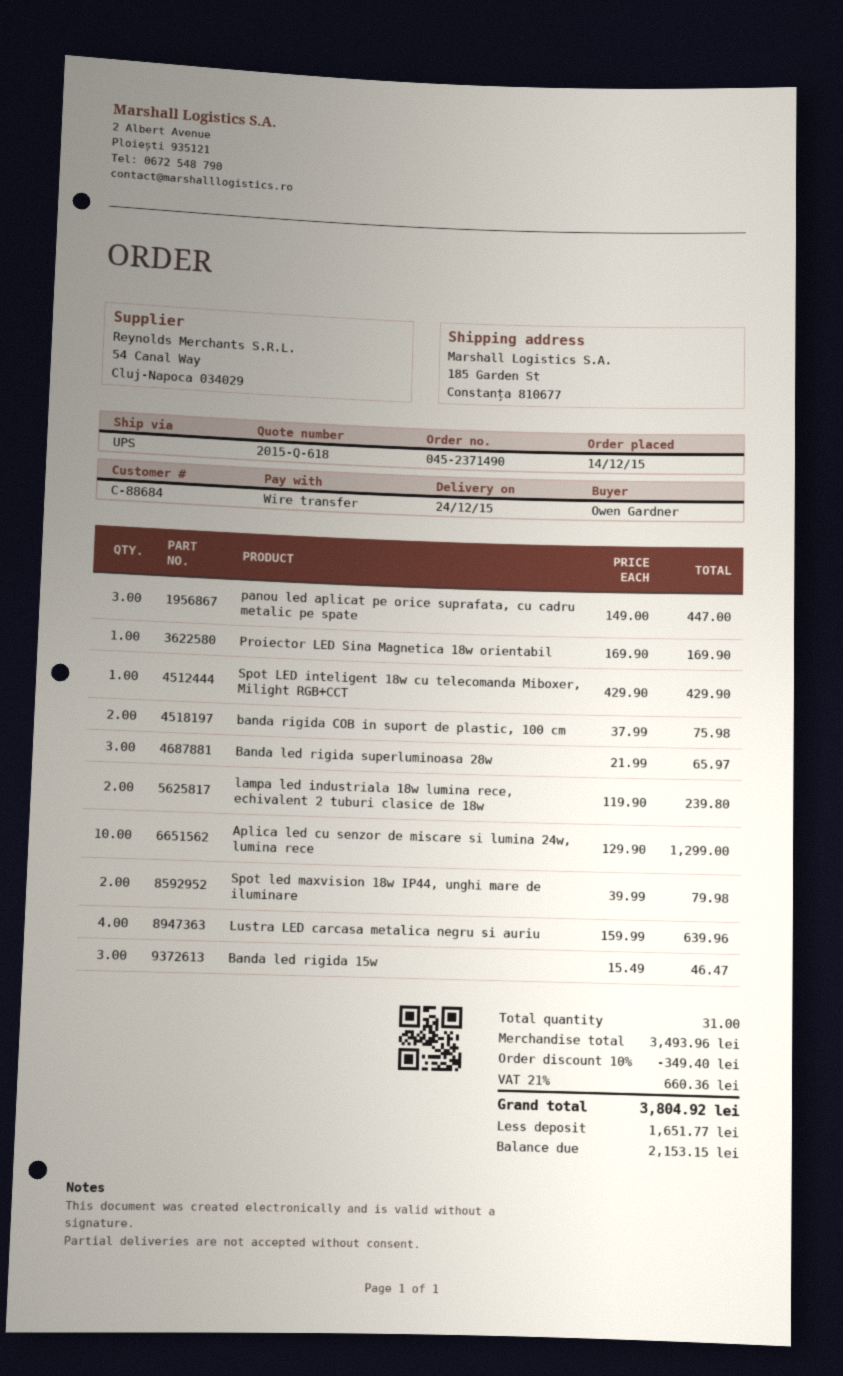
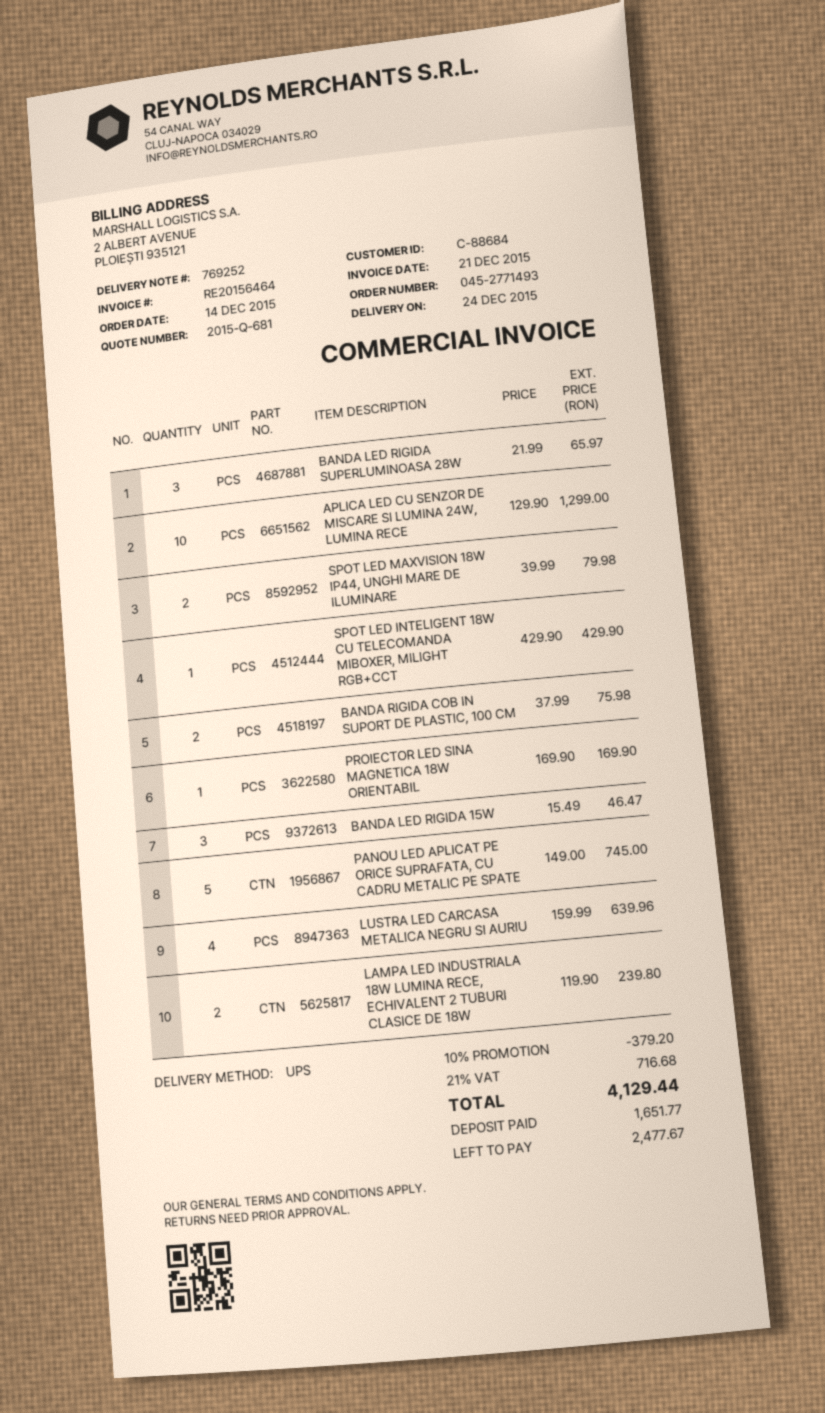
quote number: 2015-Q-618 -> 2015-Q-681
order number: 045-2371490 -> 045-2771493
panou led aplicat pe orice suprafata, cu cadru metalic pe spate: 3 x 149.00 = 447.00 -> 5 x 149.00 = 745.00
discount: 10% = 349.40 -> 10% = 379.20
tax: 21% = 660.36 -> 21% = 716.68
total: 3804.92 -> 4129.44
balance: 2153.15 -> 2477.67

